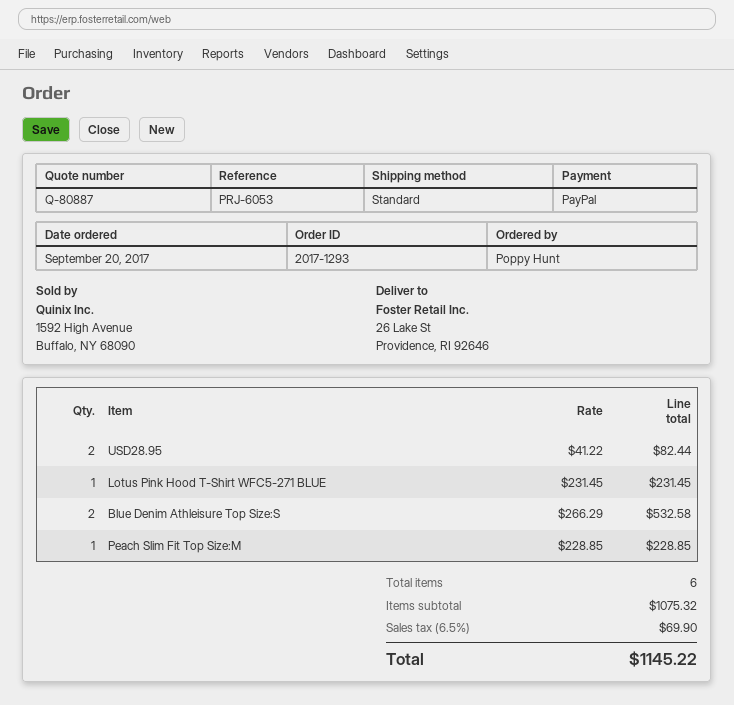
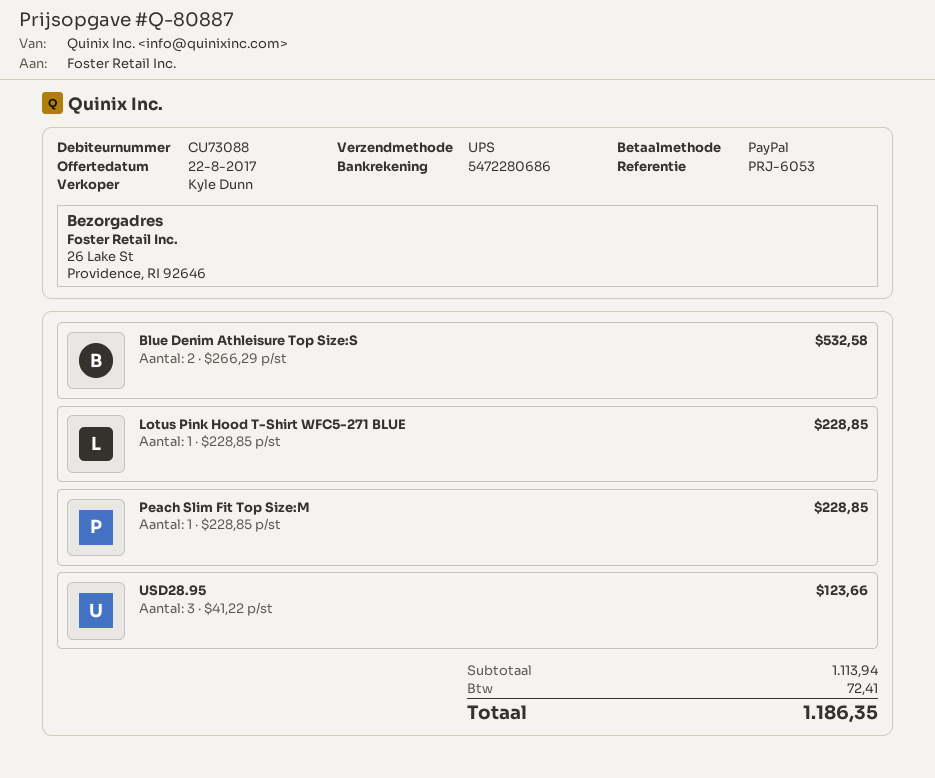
shipping method: standard -> UPS
USD28.95: 2 x 41.22 = 82.44 -> 3 x 41.22 = 123.66
Lotus Pink Hood T-Shirt WFC5-271 BLUE: 1 x 231.45 = 231.45 -> 1 x 228.85 = 228.85
subtotal: 1075.32 -> 1113.94
tax: 69.90 -> 72.41
total: 1145.22 -> 1186.35

